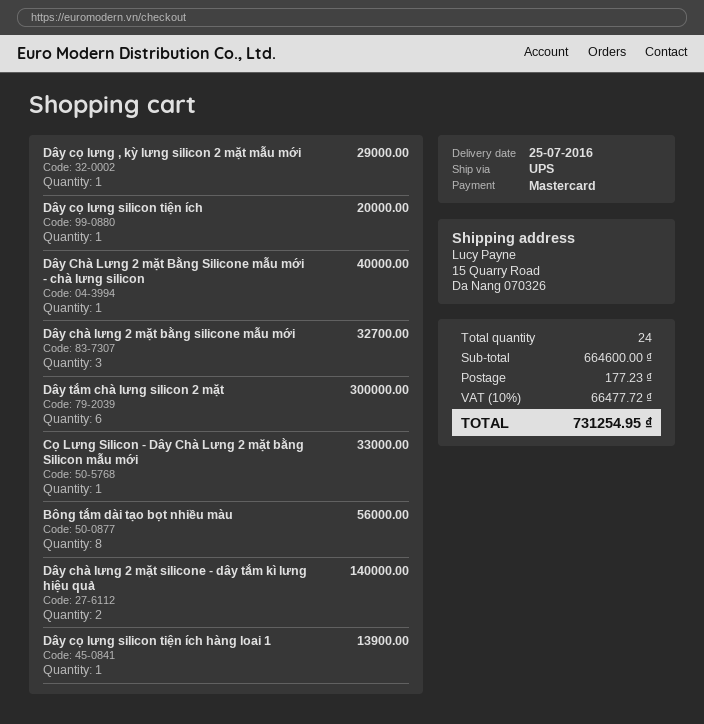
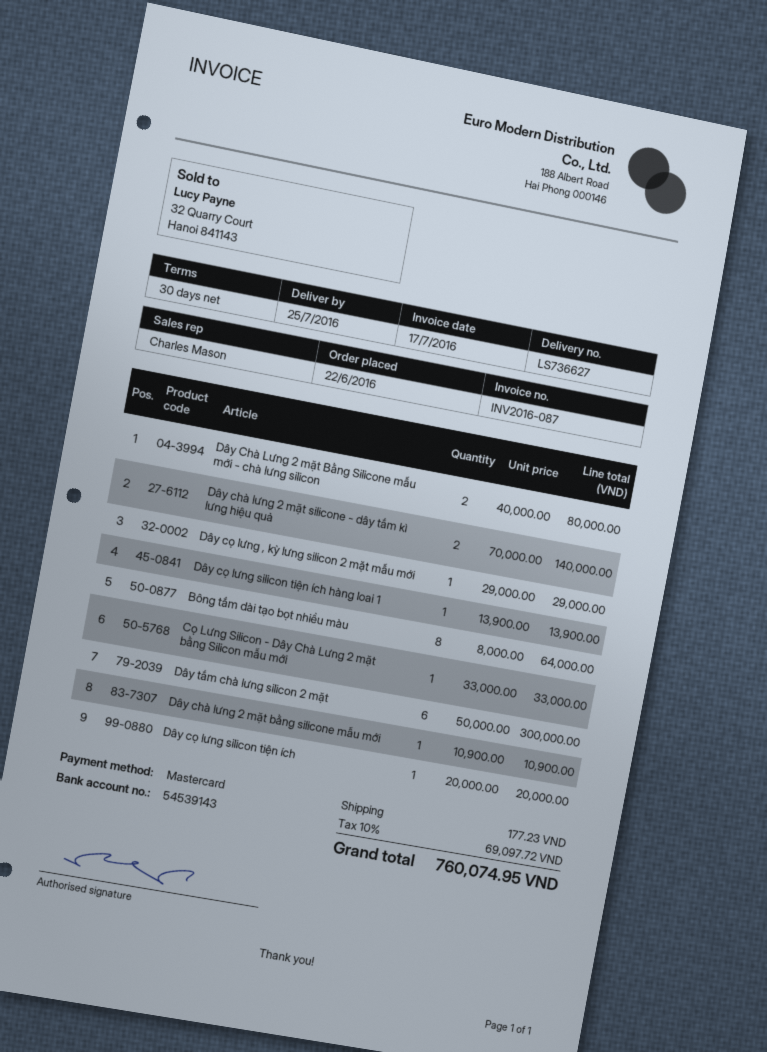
Dây Chà Lưng 2 mặt Bằng Silicone mẫu mới - chà lưng silicon: 1 for 40000.00 -> 2 for 80000.00
Dây chà lưng 2 mặt bằng silicone mẫu mới: 3 for 32700.00 -> 1 for 10900.00
Bông tắm dài tạo bọt nhiều màu: 8 for 56000.00 -> 8 for 64000.00
tax: 10% = 66477.72 -> 10% = 69097.72
total: 731254.95 -> 760074.95

